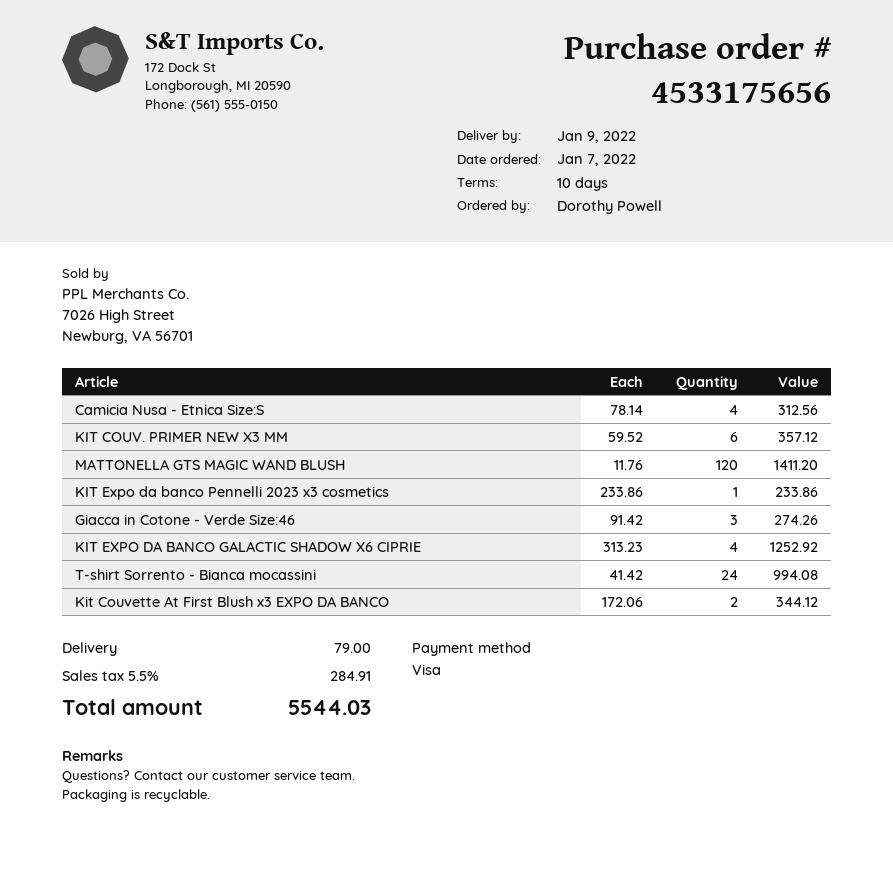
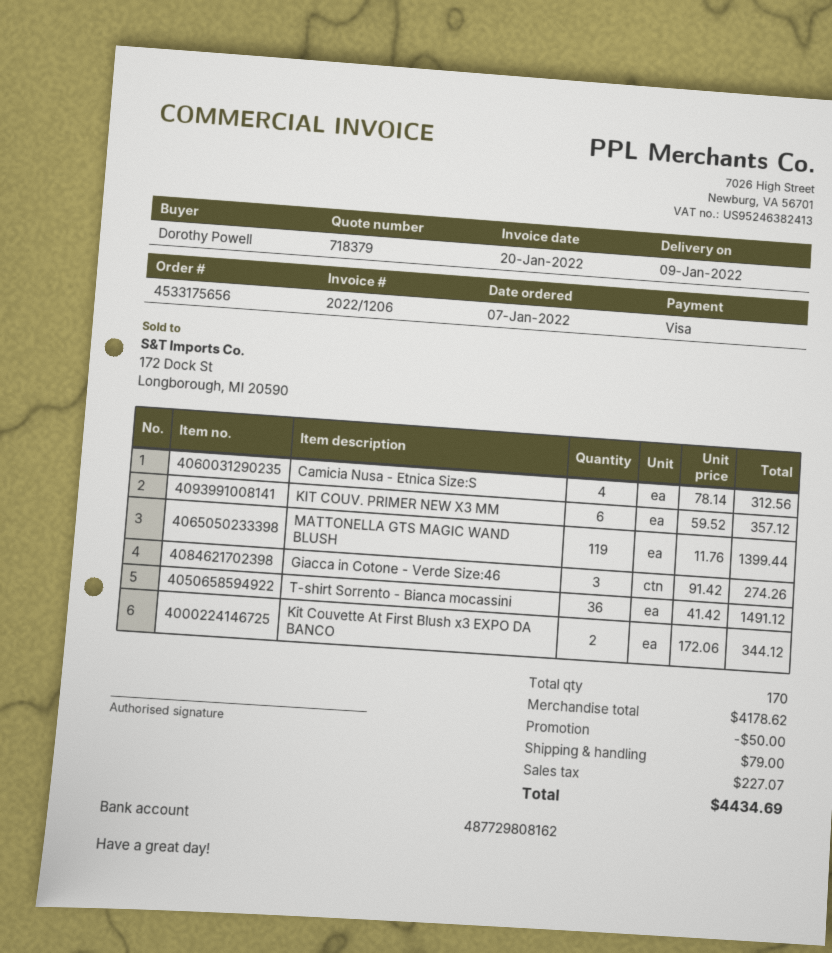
MATTONELLA GTS MAGIC WAND BLUSH: 120 x 11.76 = 1411.20 -> 119 x 11.76 = 1399.44
KIT Expo da banco Pennelli 2023 x3 cosmetics: 1 x 233.86 = 233.86 -> none
KIT EXPO DA BANCO GALACTIC SHADOW X6 CIPRIE: 4 x 313.23 = 1252.92 -> none
T-shirt Sorrento - Bianca mocassini: 24 x 41.42 = 994.08 -> 36 x 41.42 = 1491.12
discount: none -> 50.00
tax: 284.91 -> 227.07
total: 5544.03 -> 4434.69

